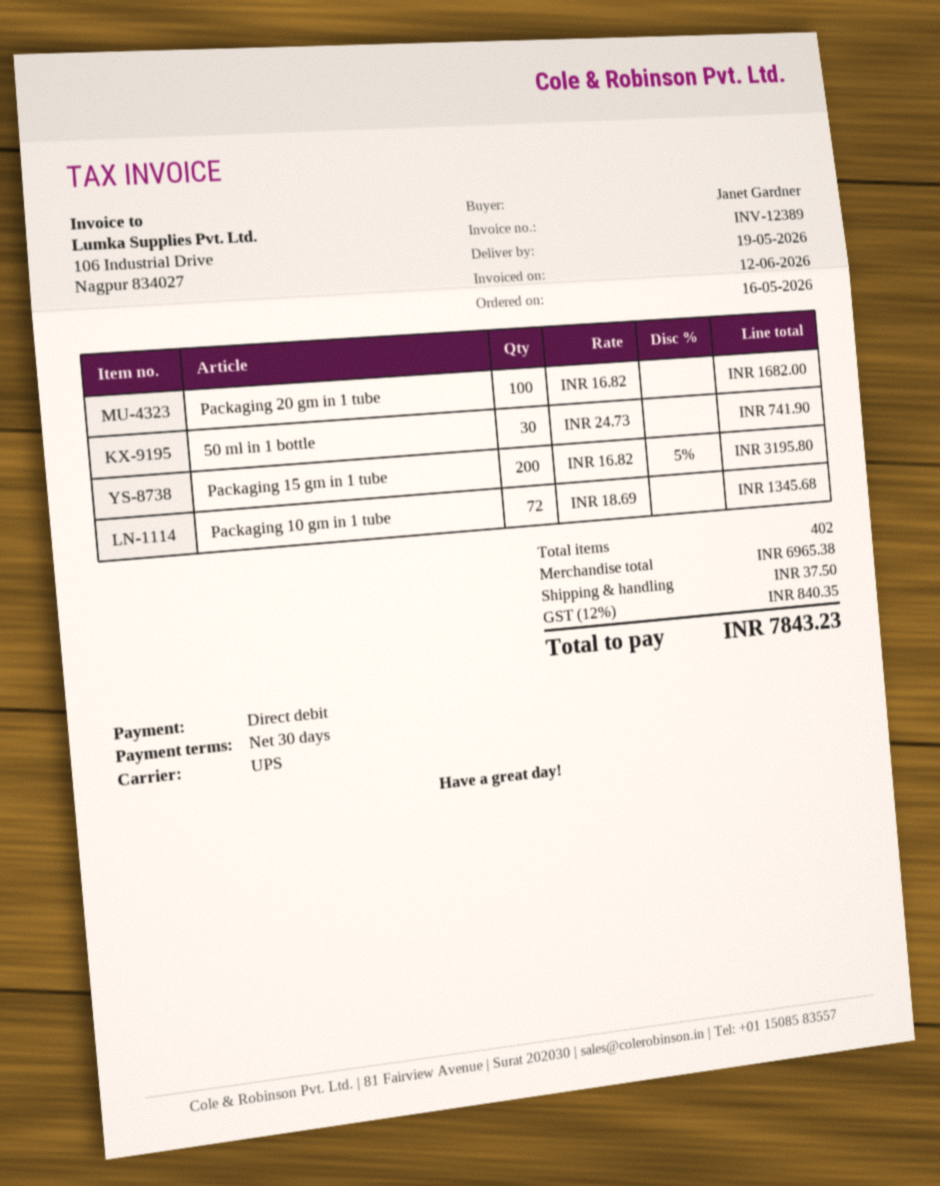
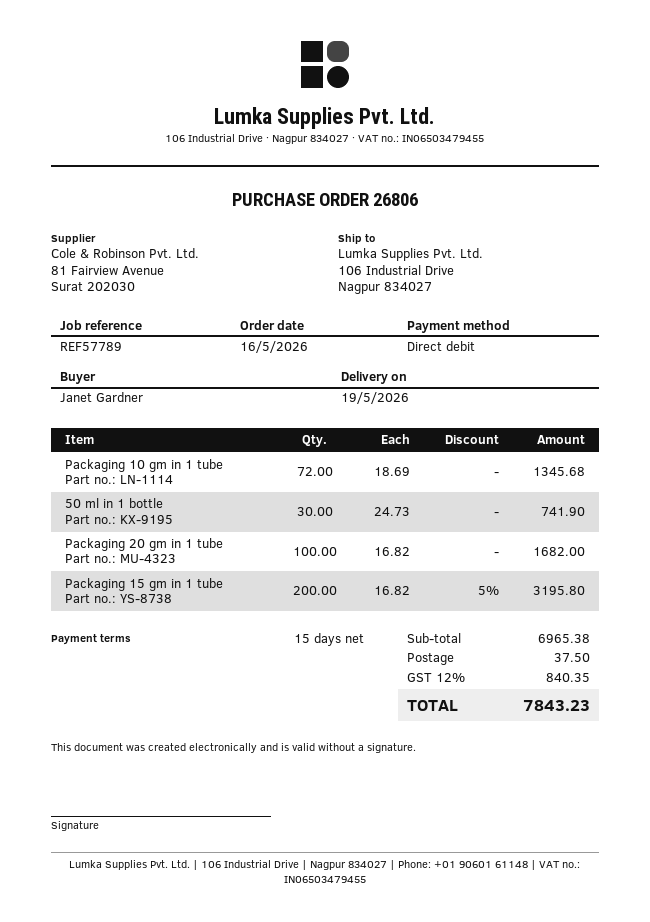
payment terms: 30 days -> 15 days

